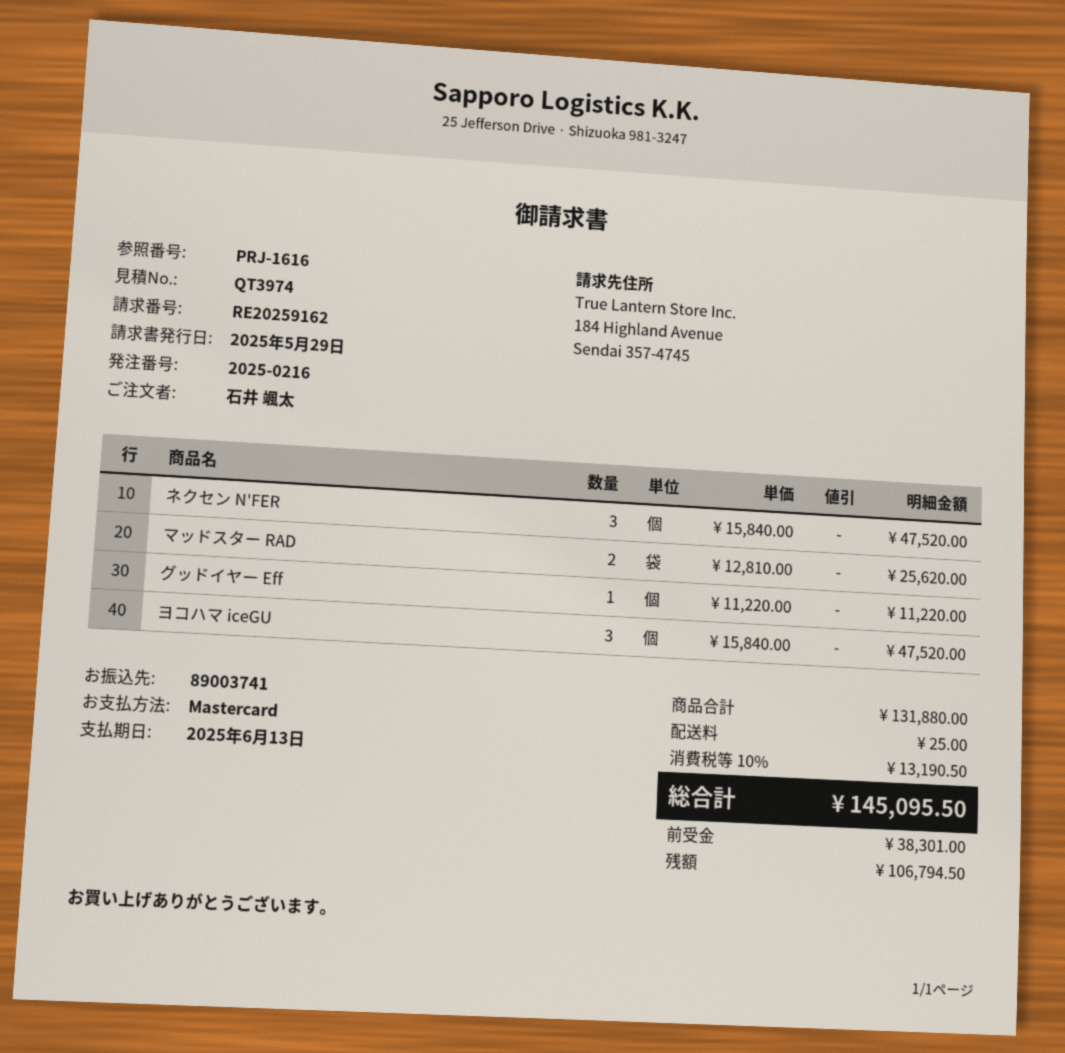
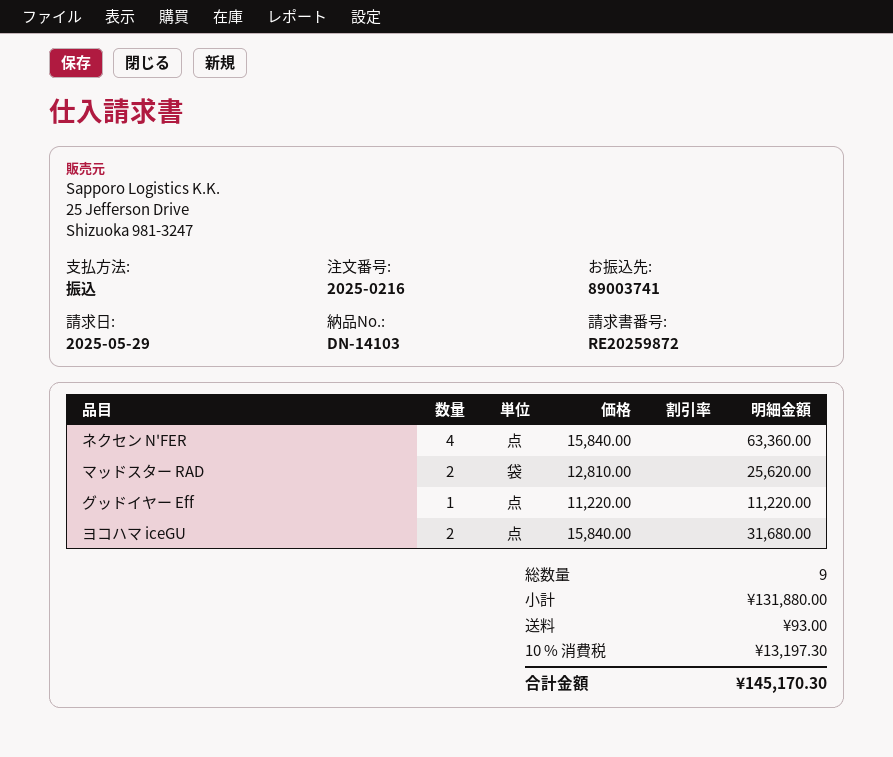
invoice number: RE20259162 -> RE20259872
payment method: Mastercard -> bank transfer
ネクセン N'FER: 3 x 15840.00 = 47520.00 -> 4 x 15840.00 = 63360.00
ヨコハマ iceGU: 3 x 15840.00 = 47520.00 -> 2 x 15840.00 = 31680.00
shipping: 25.00 -> 93.00
tax: 10% = 13190.50 -> 10% = 13197.30
total: 145095.50 -> 145170.30

